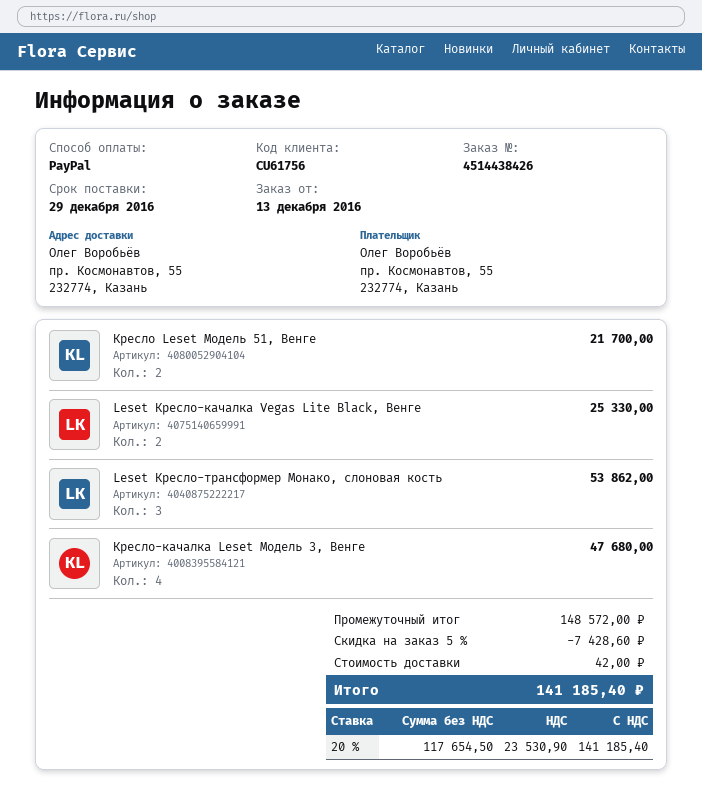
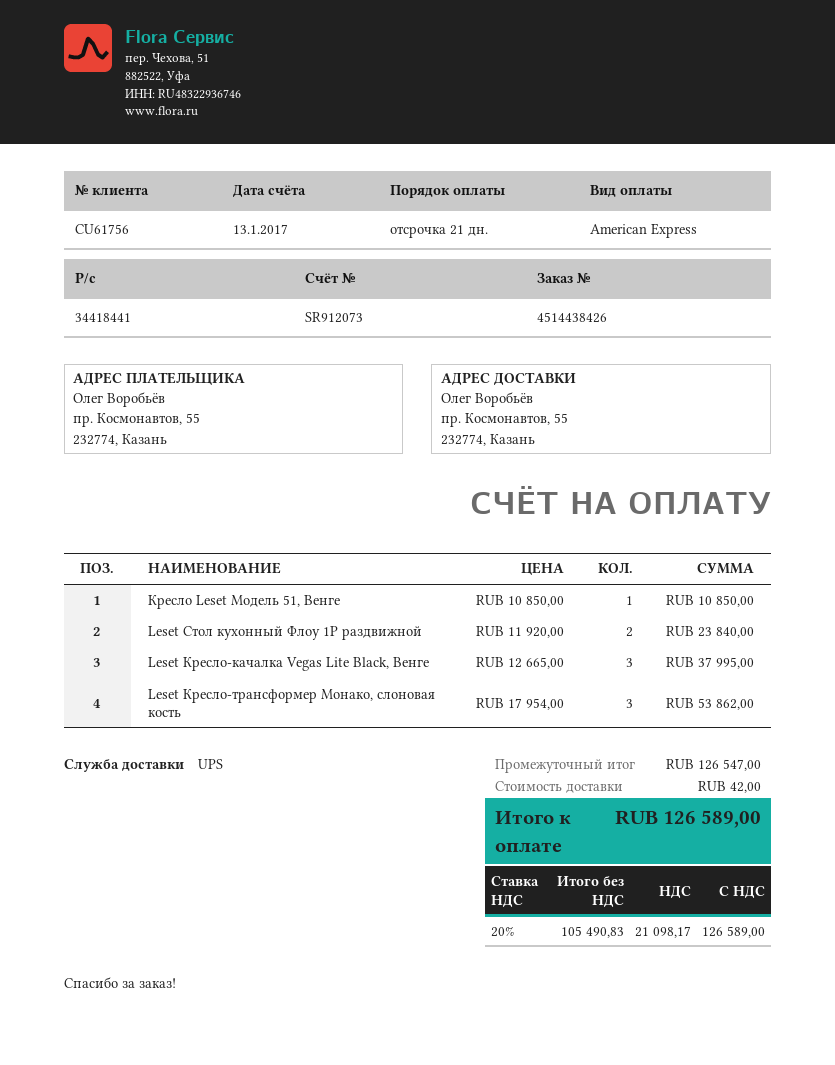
payment method: PayPal -> American Express
Кресло Leset Модель 51, Венге: 2 for 21700.00 -> 1 for 10850.00
Leset Кресло-качалка Vegas Lite Black, Венге: 2 for 25330.00 -> 3 for 37995.00
Кресло-качалка Leset Модель 3, Венге: 4 for 47680.00 -> none
Leset Стол кухонный Флоу 1Р раздвижной: none -> 2 for 23840.00
subtotal: 148572.00 -> 126547.00
discount: 5% = 7428.60 -> none
net: 117654.50 -> 105490.83
tax: 20% = 23530.90 -> 20% = 21098.17
total: 141185.40 -> 126589.00

